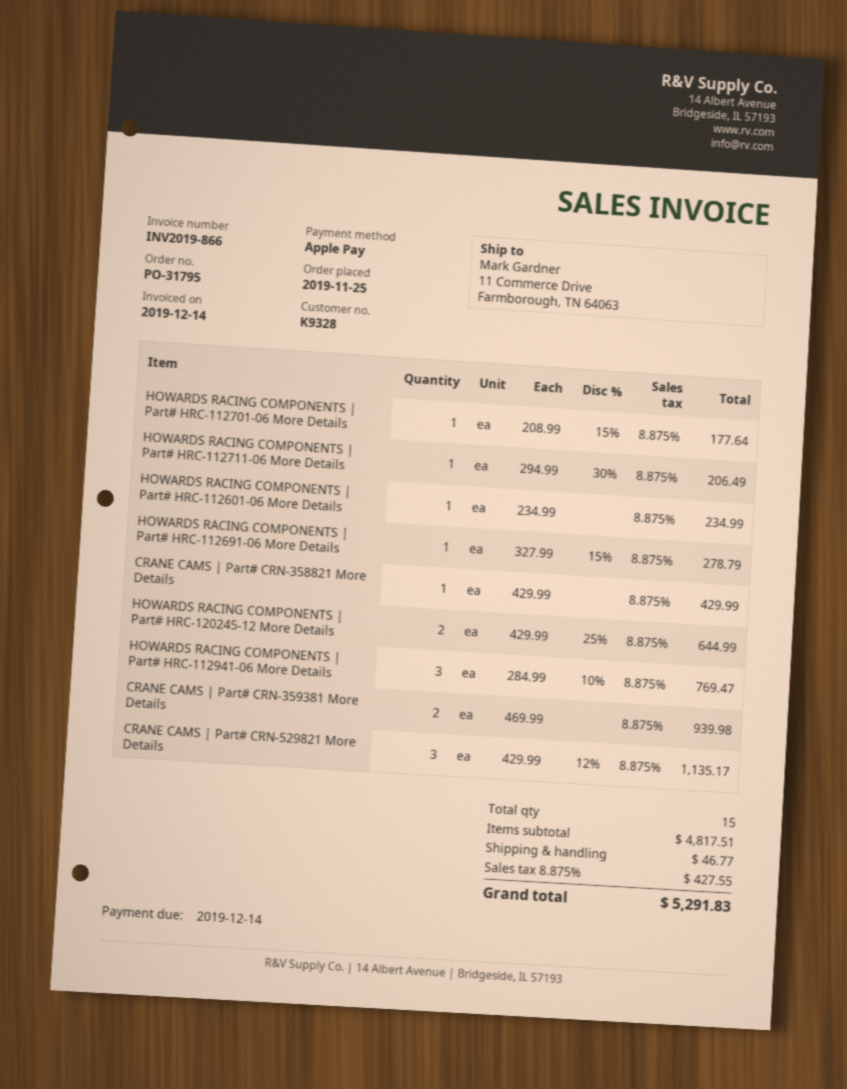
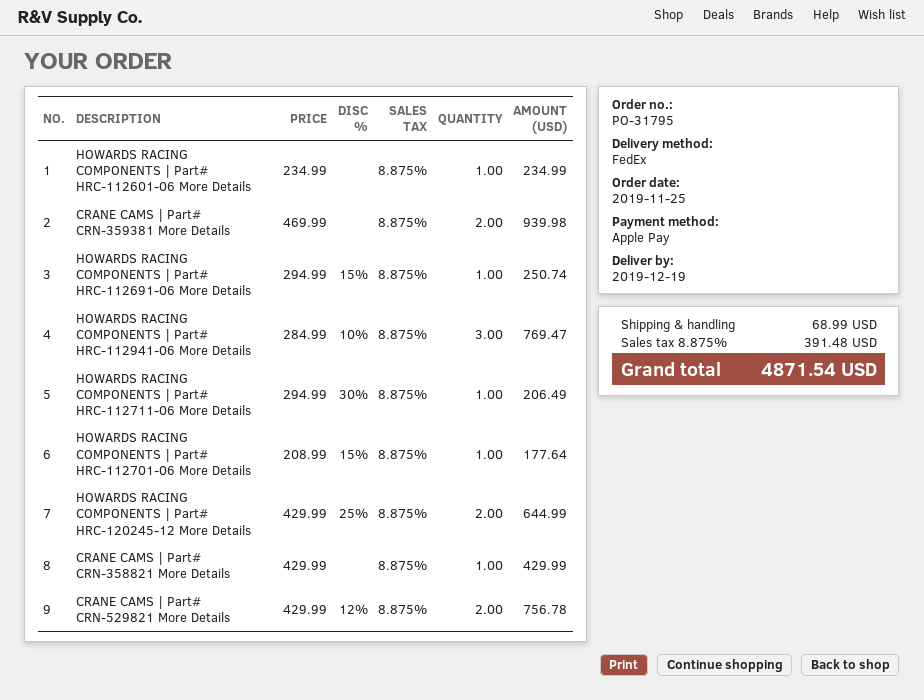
HOWARDS RACING COMPONENTS | Part# HRC-112691-06 More Details: 1 x 327.99 - 15% = 278.79 -> 1 x 294.99 - 15% = 250.74
CRANE CAMS | Part# CRN-529821 More Details: 3 x 429.99 - 12% = 1135.17 -> 2 x 429.99 - 12% = 756.78
shipping: 46.77 -> 68.99
tax: 8.875% = 427.55 -> 8.875% = 391.48
total: 5291.83 -> 4871.54

